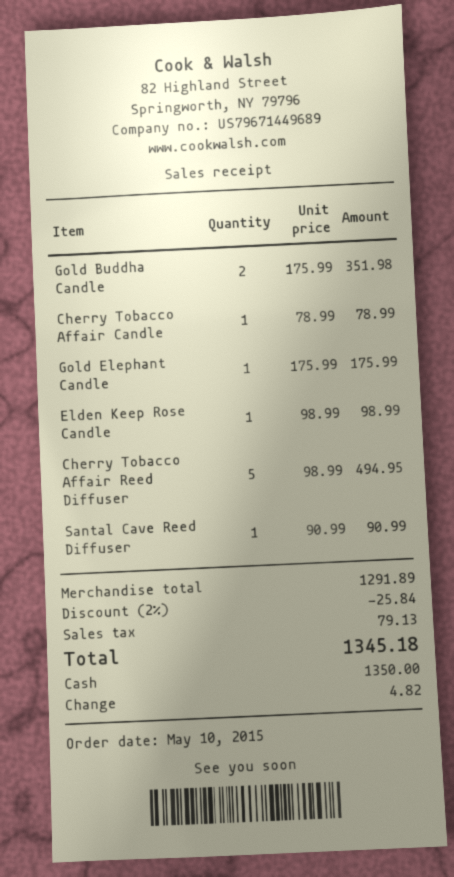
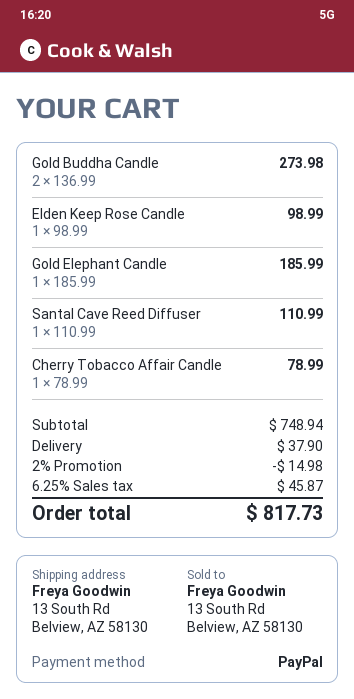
payment method: cash -> PayPal
Gold Buddha Candle: 2 x 175.99 = 351.98 -> 2 x 136.99 = 273.98
Gold Elephant Candle: 1 x 175.99 = 175.99 -> 1 x 185.99 = 185.99
Cherry Tobacco Affair Reed Diffuser: 5 x 98.99 = 494.95 -> none
Santal Cave Reed Diffuser: 1 x 90.99 = 90.99 -> 1 x 110.99 = 110.99
subtotal: 1291.89 -> 748.94
discount: 2% = 25.84 -> 2% = 14.98
shipping: none -> 37.90
tax: 79.13 -> 45.87
total: 1345.18 -> 817.73

